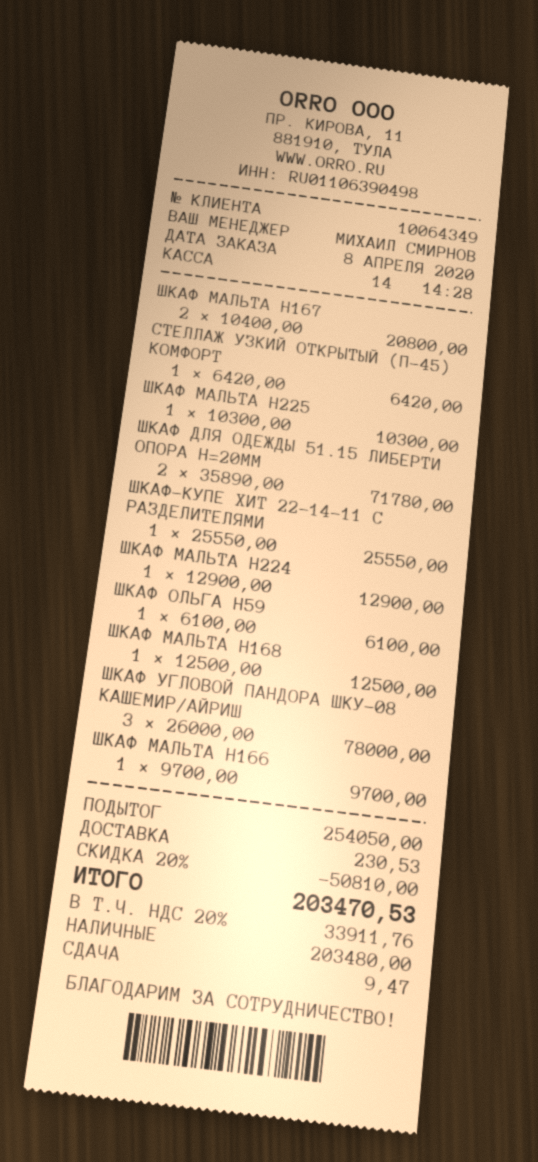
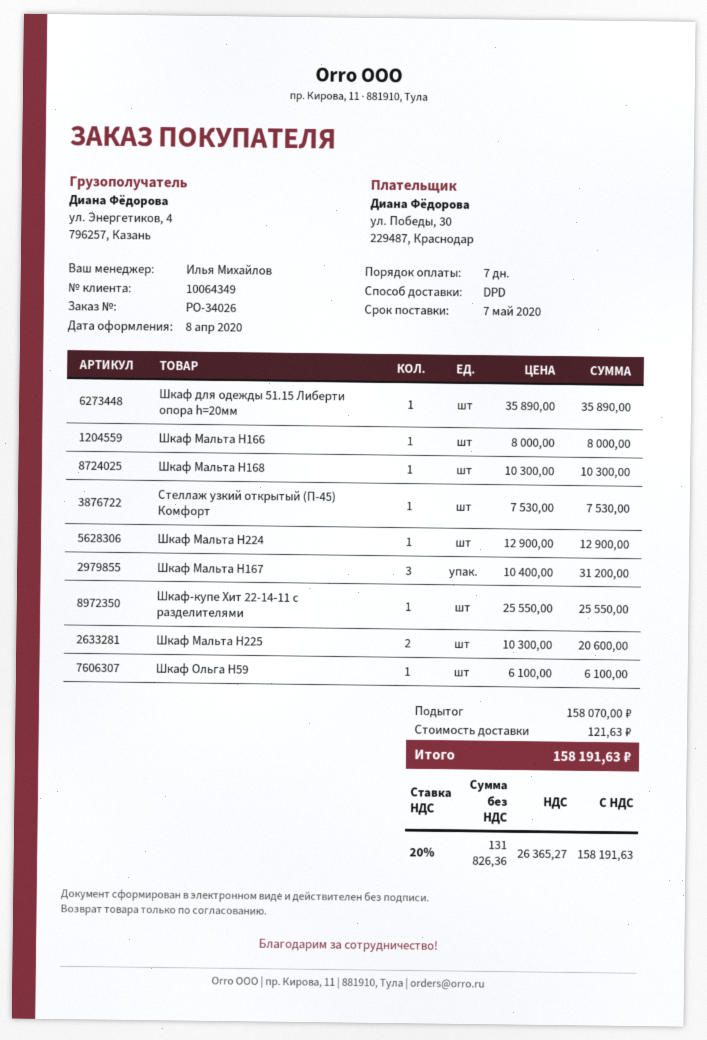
sales rep: МИХАИЛ СМИРНОВ -> Илья Михайлов
ШКАФ МАЛЬТА H167: 2 x 10400.00 = 20800.00 -> 3 x 10400.00 = 31200.00
СТЕЛЛАЖ УЗКИЙ ОТКРЫТЫЙ (П-45) КОМФОРТ: 1 x 6420.00 = 6420.00 -> 1 x 7530.00 = 7530.00
ШКАФ МАЛЬТА H225: 1 x 10300.00 = 10300.00 -> 2 x 10300.00 = 20600.00
ШКАФ ДЛЯ ОДЕЖДЫ 51.15 ЛИБЕРТИ ОПОРА H=20ММ: 2 x 35890.00 = 71780.00 -> 1 x 35890.00 = 35890.00
ШКАФ МАЛЬТА H168: 1 x 12500.00 = 12500.00 -> 1 x 10300.00 = 10300.00
ШКАФ УГЛОВОЙ ПАНДОРА ШКУ-08 КАШЕМИР/АЙРИШ: 3 x 26000.00 = 78000.00 -> none
ШКАФ МАЛЬТА H166: 1 x 9700.00 = 9700.00 -> 1 x 8000.00 = 8000.00
subtotal: 254050.00 -> 158070.00
discount: 20% = 50810.00 -> none
shipping: 230.53 -> 121.63
tax: 20% = 33911.76 -> 20% = 26365.27
total: 203470.53 -> 158191.63

